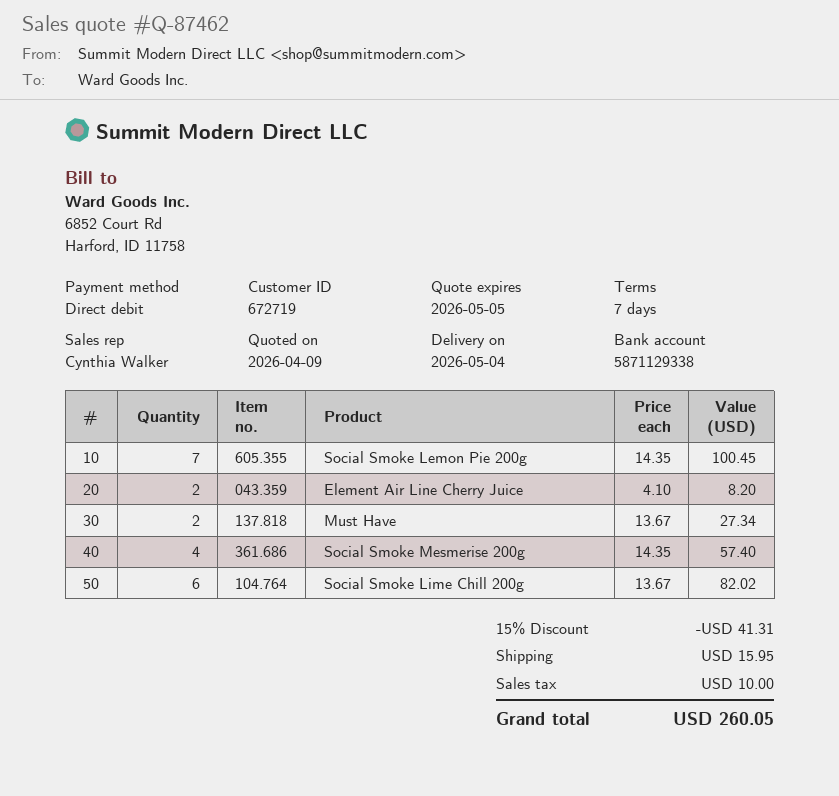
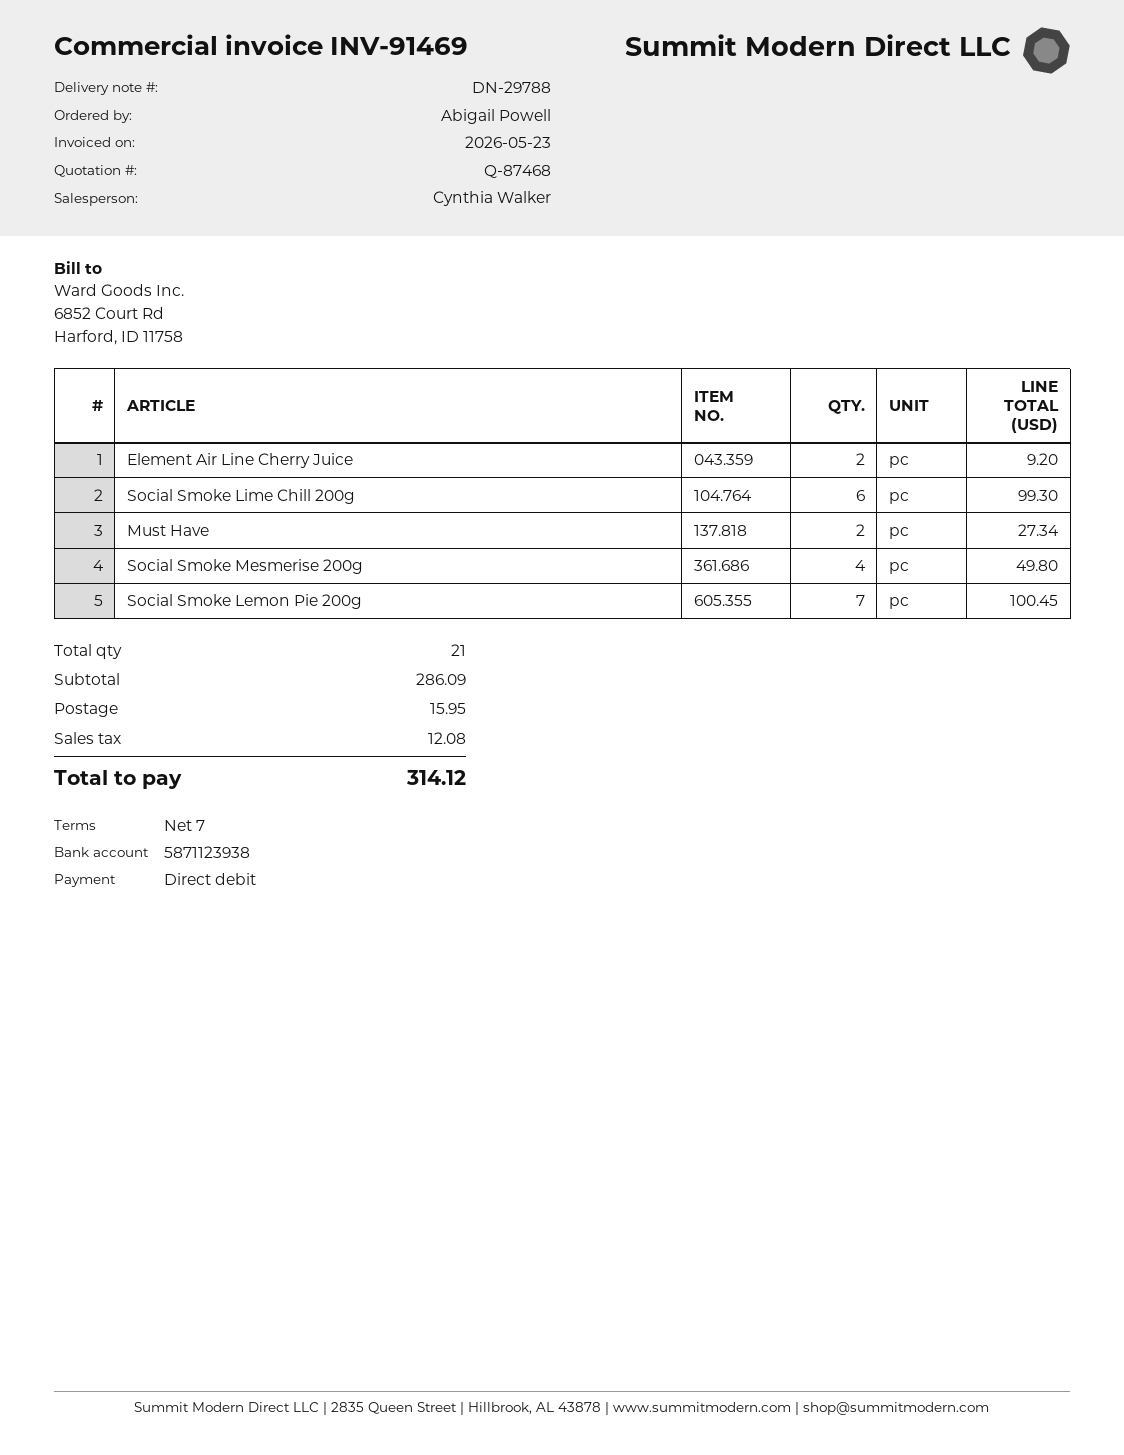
quote number: Q-87462 -> Q-87468
bank account: 5871129338 -> 5871123938
Element Air Line Cherry Juice: 2 for 8.20 -> 2 for 9.20
Social Smoke Mesmerise 200g: 4 for 57.40 -> 4 for 49.80
Social Smoke Lime Chill 200g: 6 for 82.02 -> 6 for 99.30
discount: 15% = 41.31 -> none
tax: 10.00 -> 12.08
total: 260.05 -> 314.12

